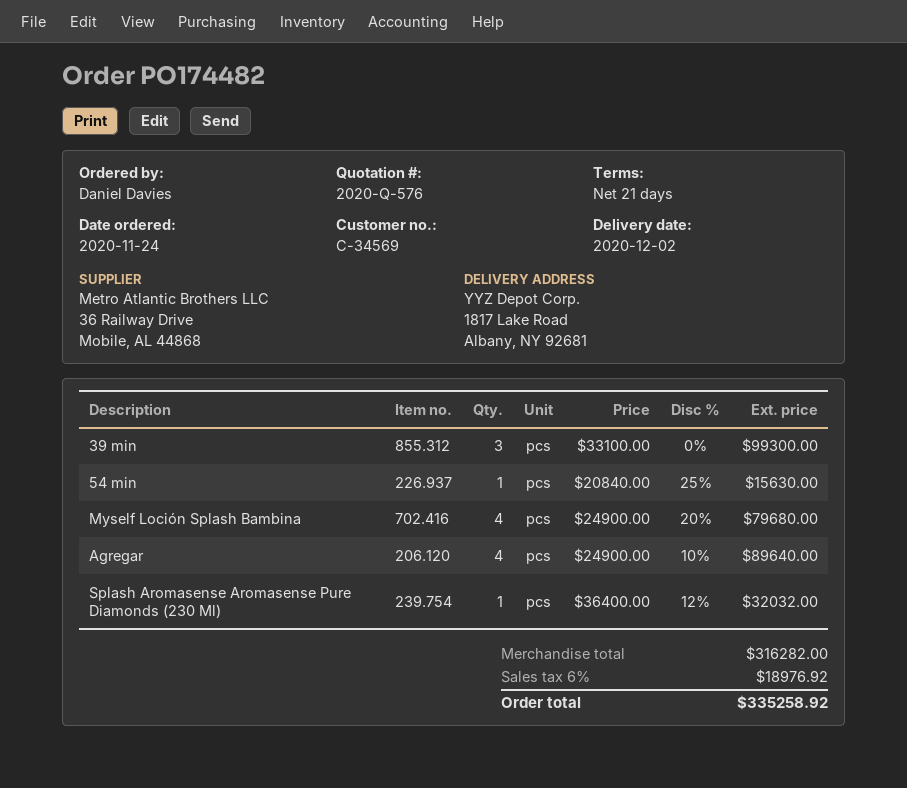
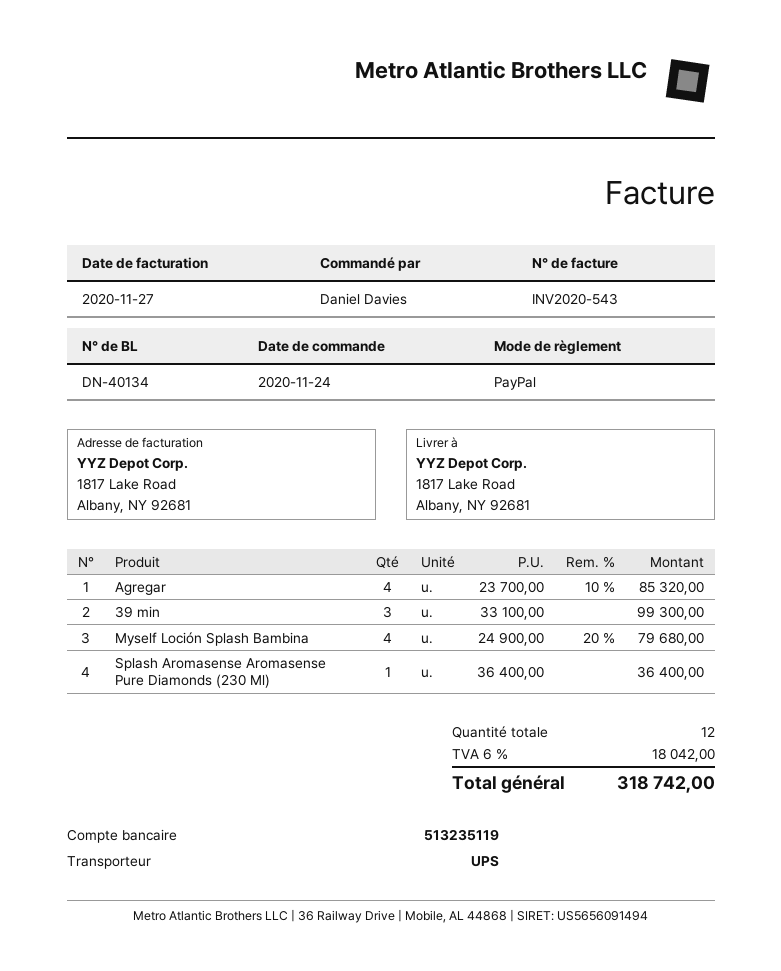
54 min: 1 x 20840.00 - 25% = 15630.00 -> none
Agregar: 4 x 24900.00 - 10% = 89640.00 -> 4 x 23700.00 - 10% = 85320.00
Splash Aromasense Aromasense Pure Diamonds (230 Ml): 1 x 36400.00 - 12% = 32032.00 -> 1 x 36400.00 = 36400.00
tax: 6% = 18976.92 -> 6% = 18042.00
total: 335258.92 -> 318742.00

